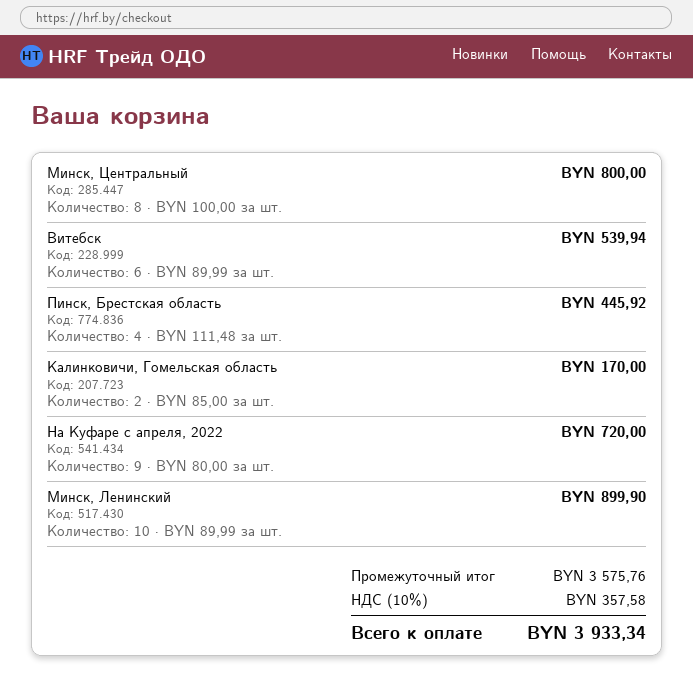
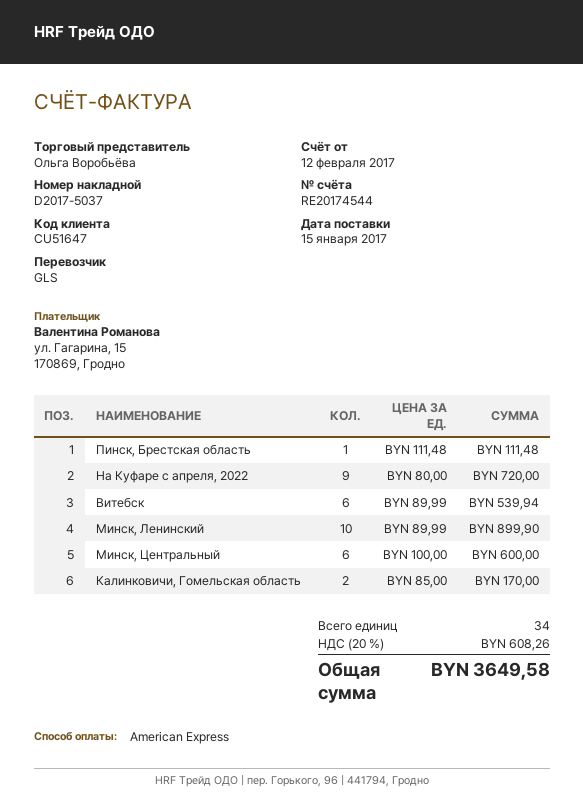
Минск, Центральный: 8 x 100.00 = 800.00 -> 6 x 100.00 = 600.00
Пинск, Брестская область: 4 x 111.48 = 445.92 -> 1 x 111.48 = 111.48
tax: 10% = 357.58 -> 20% = 608.26
total: 3933.34 -> 3649.58

